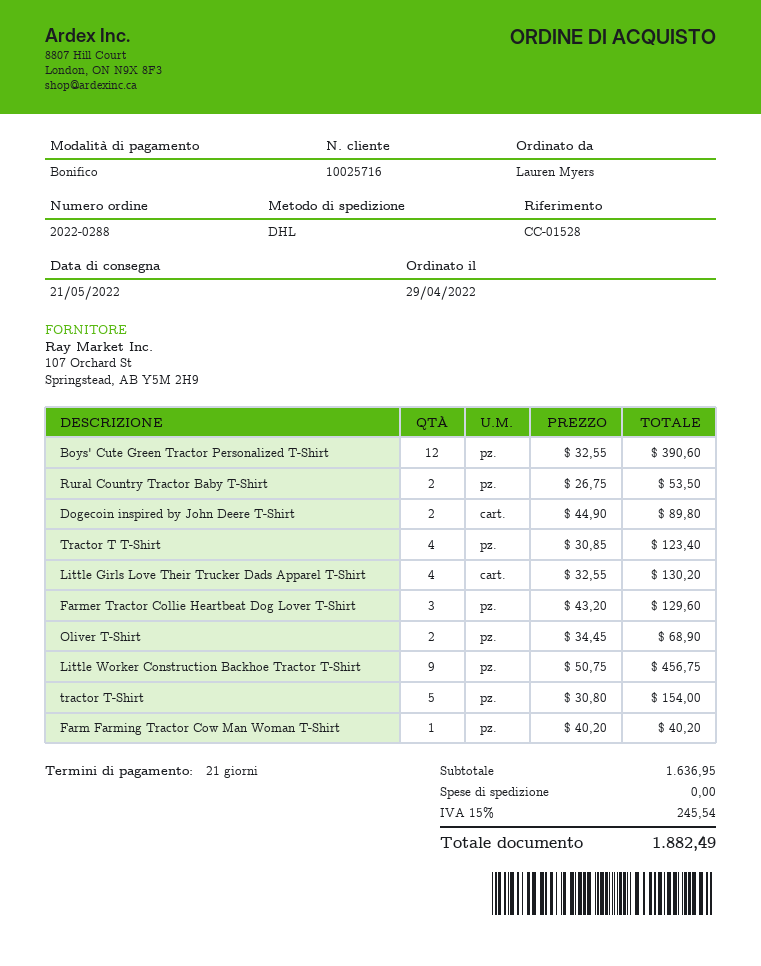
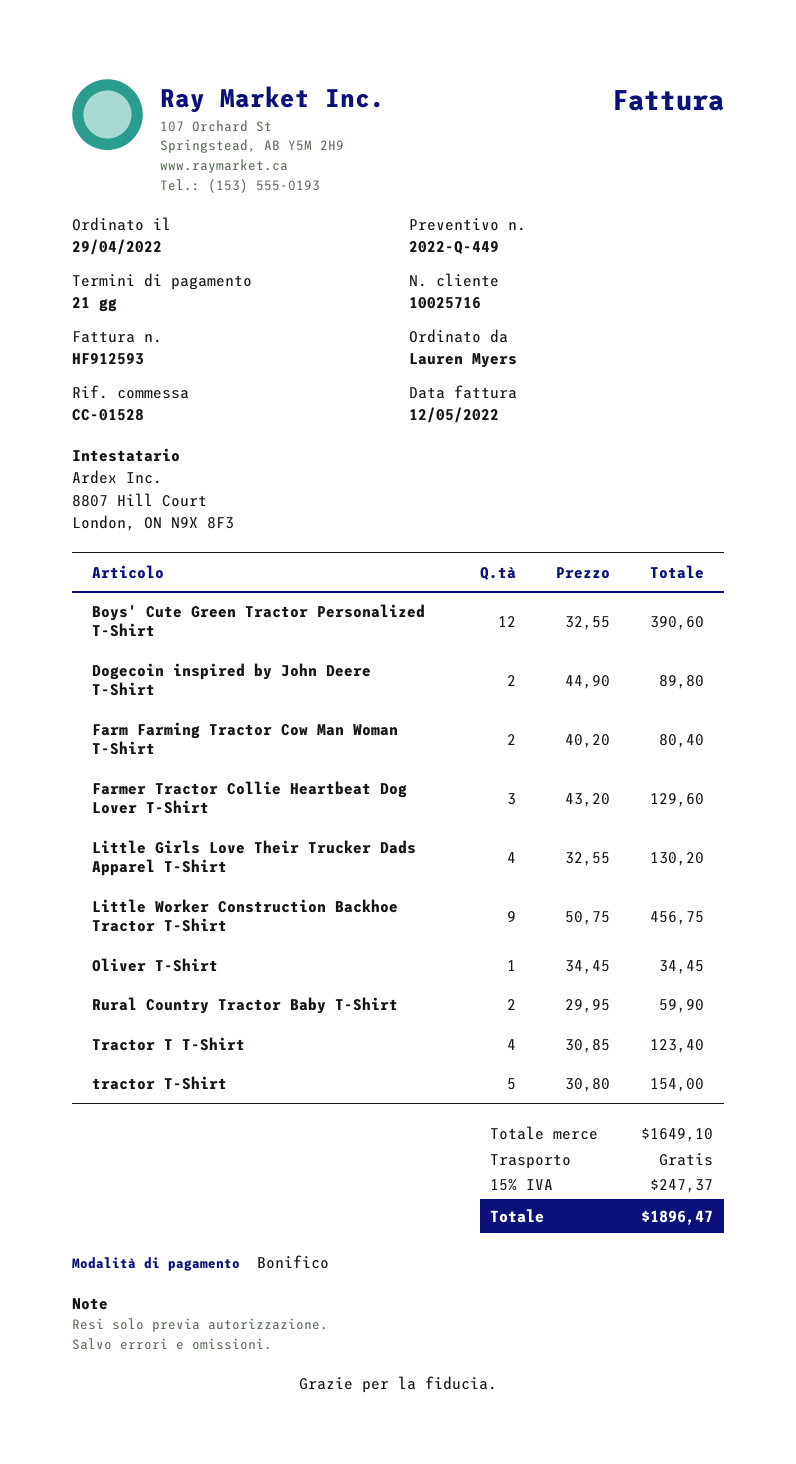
Rural Country Tractor Baby T-Shirt: 2 x 26.75 = 53.50 -> 2 x 29.95 = 59.90
Oliver T-Shirt: 2 x 34.45 = 68.90 -> 1 x 34.45 = 34.45
Farm Farming Tractor Cow Man Woman T-Shirt: 1 x 40.20 = 40.20 -> 2 x 40.20 = 80.40
subtotal: 1636.95 -> 1649.10
tax: 15% = 245.54 -> 15% = 247.37
total: 1882.49 -> 1896.47

